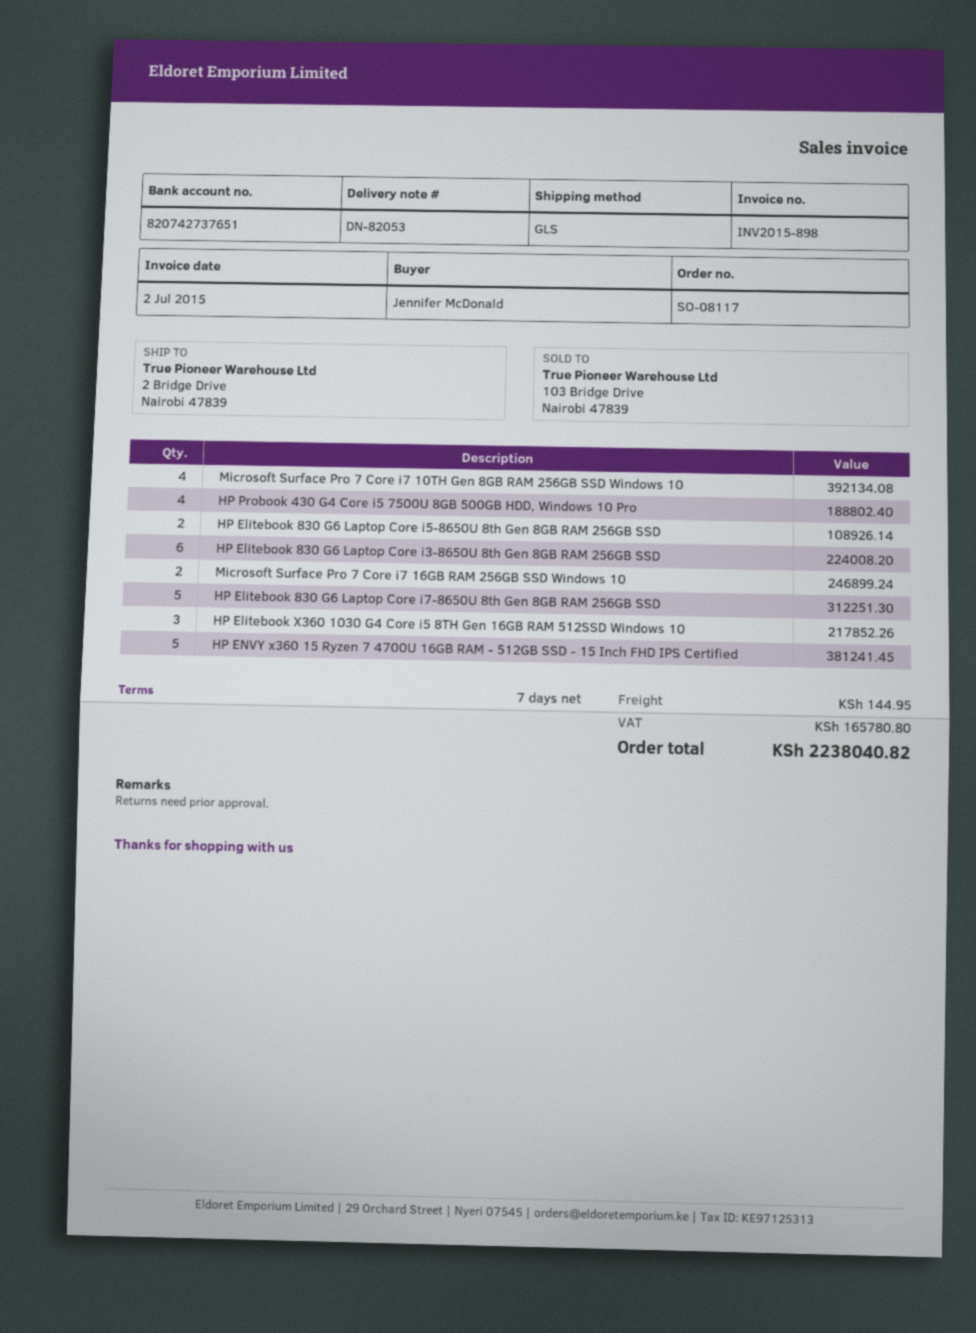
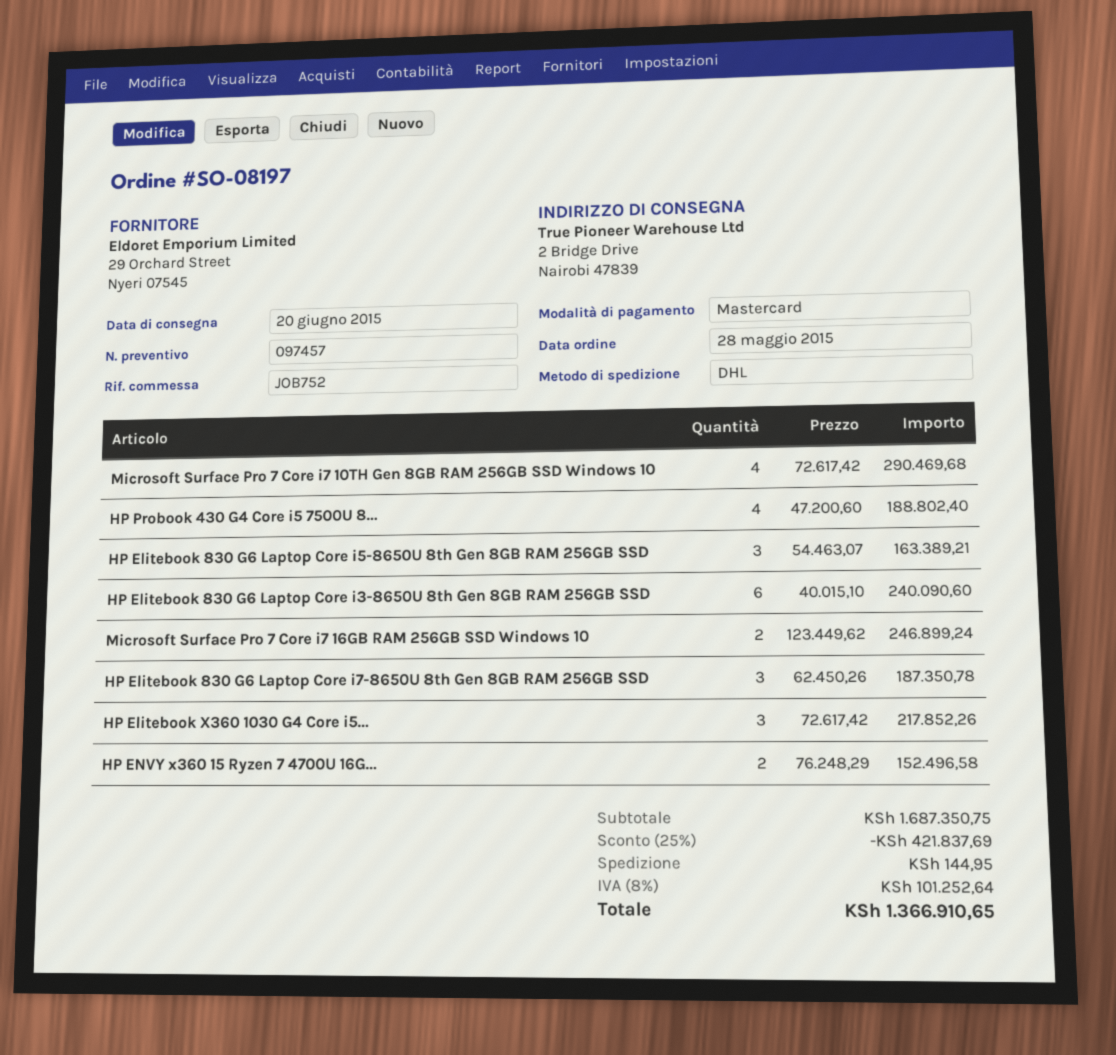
order number: SO-08117 -> SO-08197
shipping method: GLS -> DHL
Microsoft Surface Pro 7 Core i7 10TH Gen 8GB RAM 256GB SSD Windows 10: 4 for 392134.08 -> 4 for 290469.68
HP Elitebook 830 G6 Laptop Core i5-8650U 8th Gen 8GB RAM 256GB SSD: 2 for 108926.14 -> 3 for 163389.21
HP Elitebook 830 G6 Laptop Core i3-8650U 8th Gen 8GB RAM 256GB SSD: 6 for 224008.20 -> 6 for 240090.60
HP Elitebook 830 G6 Laptop Core i7-8650U 8th Gen 8GB RAM 256GB SSD: 5 for 312251.30 -> 3 for 187350.78
HP ENVY x360 15 Ryzen 7 4700U 16GB RAM - 512GB SSD - 15 Inch FHD IPS Certified: 5 for 381241.45 -> 2 for 152496.58
discount: none -> 25% = 421837.69
tax: 165780.80 -> 101252.64
total: 2238040.82 -> 1366910.65

